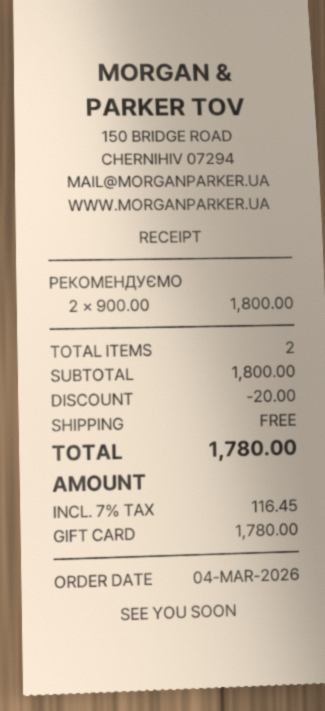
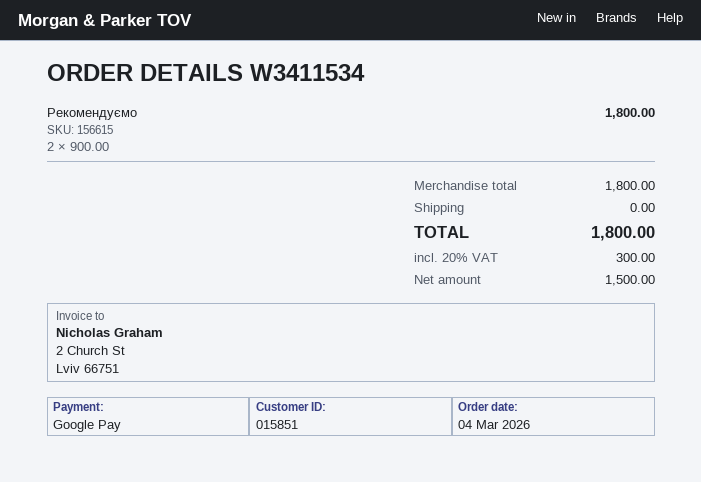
payment method: gift card -> Google Pay
discount: 20.00 -> none
tax: 7% = 116.45 -> 20% = 300.00
total: 1780.00 -> 1800.00

